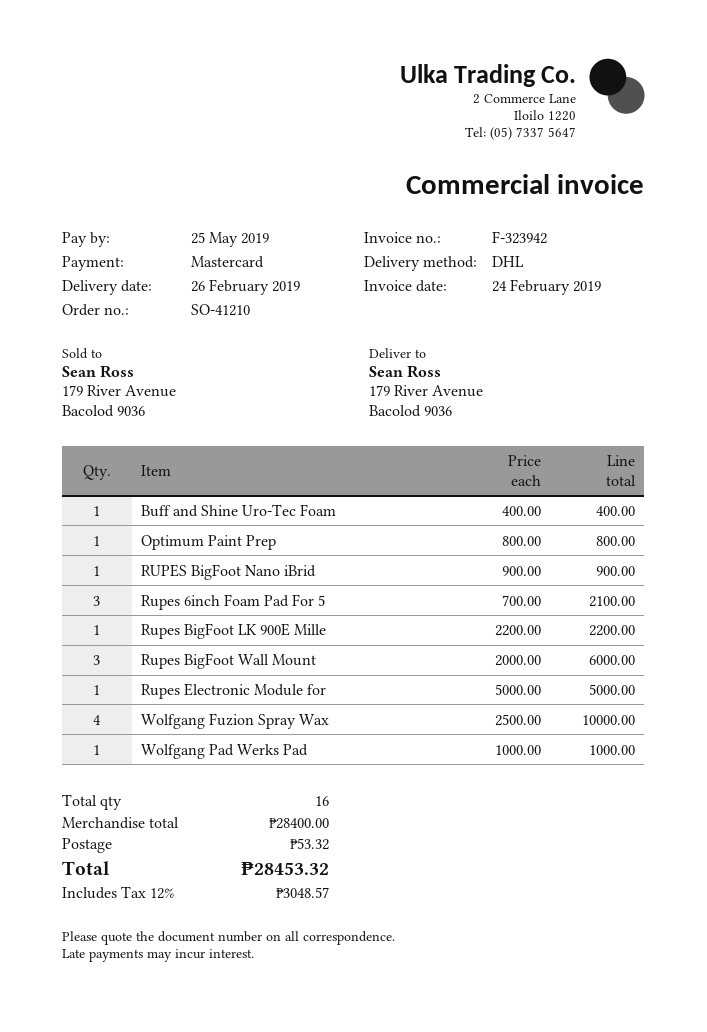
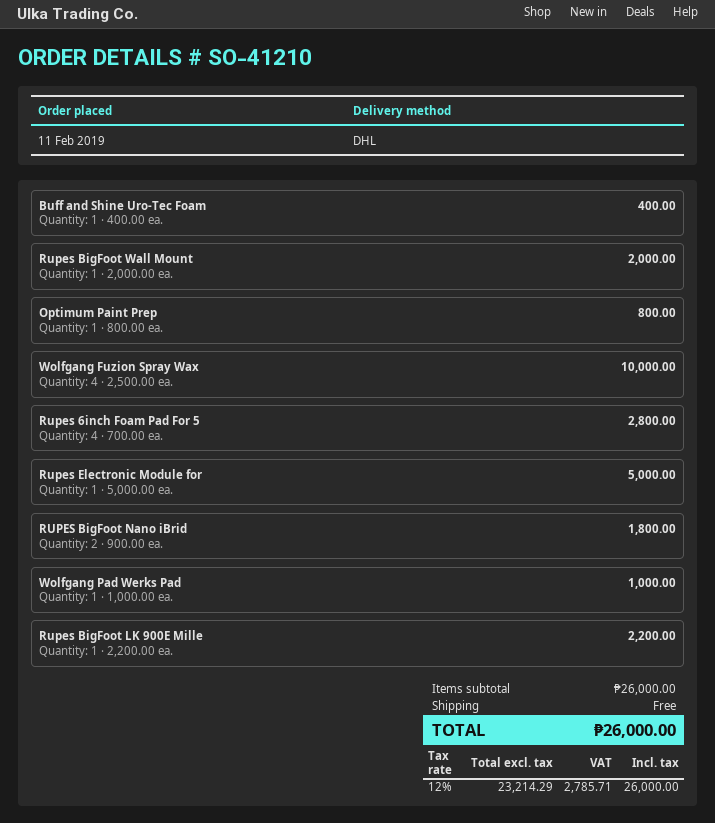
RUPES BigFoot Nano iBrid: 1 x 900.00 = 900.00 -> 2 x 900.00 = 1800.00
Rupes 6inch Foam Pad For 5: 3 x 700.00 = 2100.00 -> 4 x 700.00 = 2800.00
Rupes BigFoot Wall Mount: 3 x 2000.00 = 6000.00 -> 1 x 2000.00 = 2000.00
subtotal: 28400.00 -> 26000.00
shipping: 53.32 -> 0.00
tax: 12% = 3048.57 -> 12% = 2785.71
total: 28453.32 -> 26000.00

